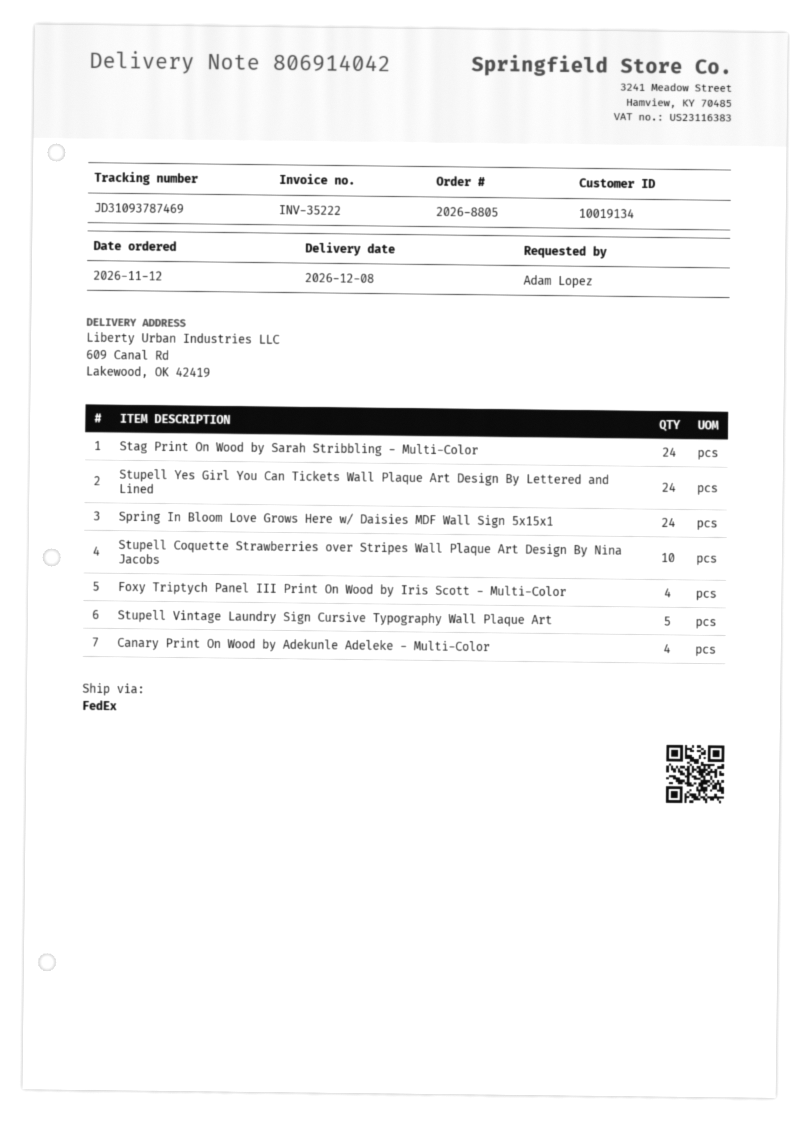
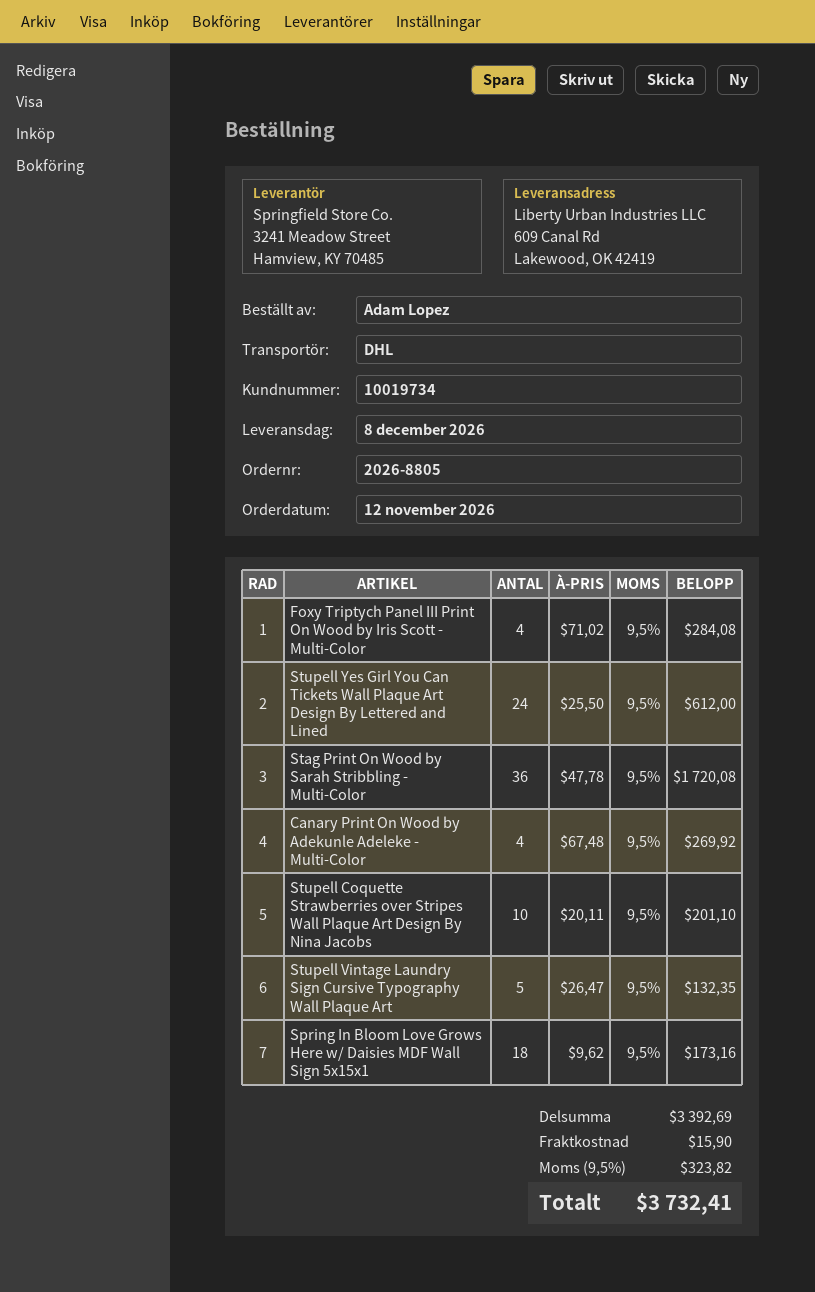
customer number: 10019134 -> 10019734
shipping method: FedEx -> DHL
Stag Print On Wood by Sarah Stribbling - Multi-Color: 24 -> 36
Spring In Bloom Love Grows Here w/ Daisies MDF Wall Sign 5x15x1: 24 -> 18

